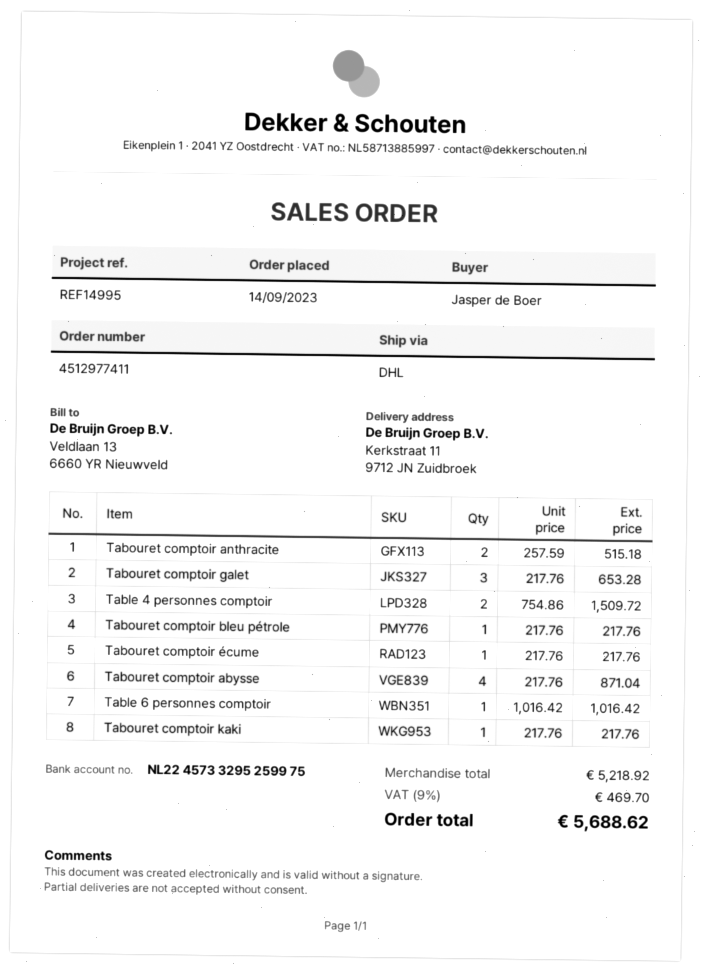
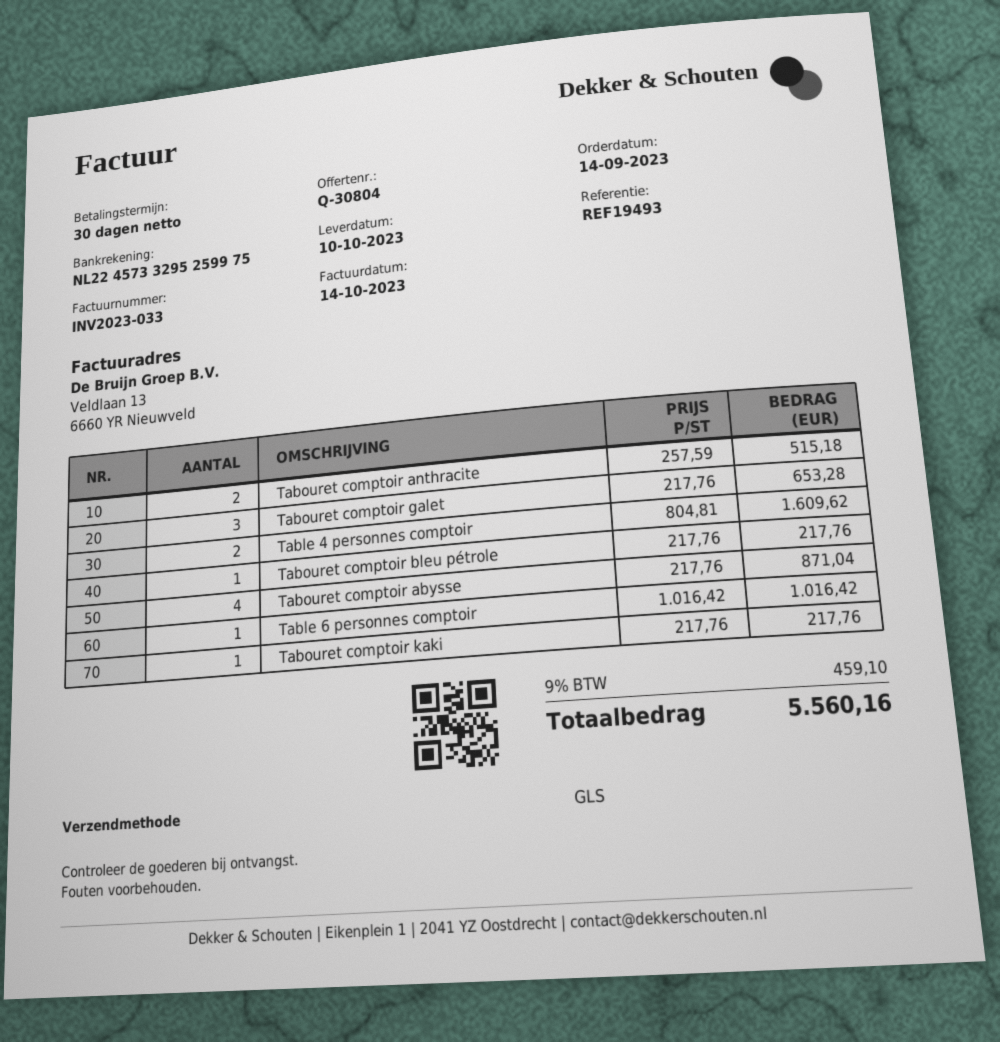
reference: REF14995 -> REF19493
shipping method: DHL -> GLS
Table 4 personnes comptoir: 2 x 754.86 = 1509.72 -> 2 x 804.81 = 1609.62
Tabouret comptoir écume: 1 x 217.76 = 217.76 -> none
tax: 9% = 469.70 -> 9% = 459.10
total: 5688.62 -> 5560.16

